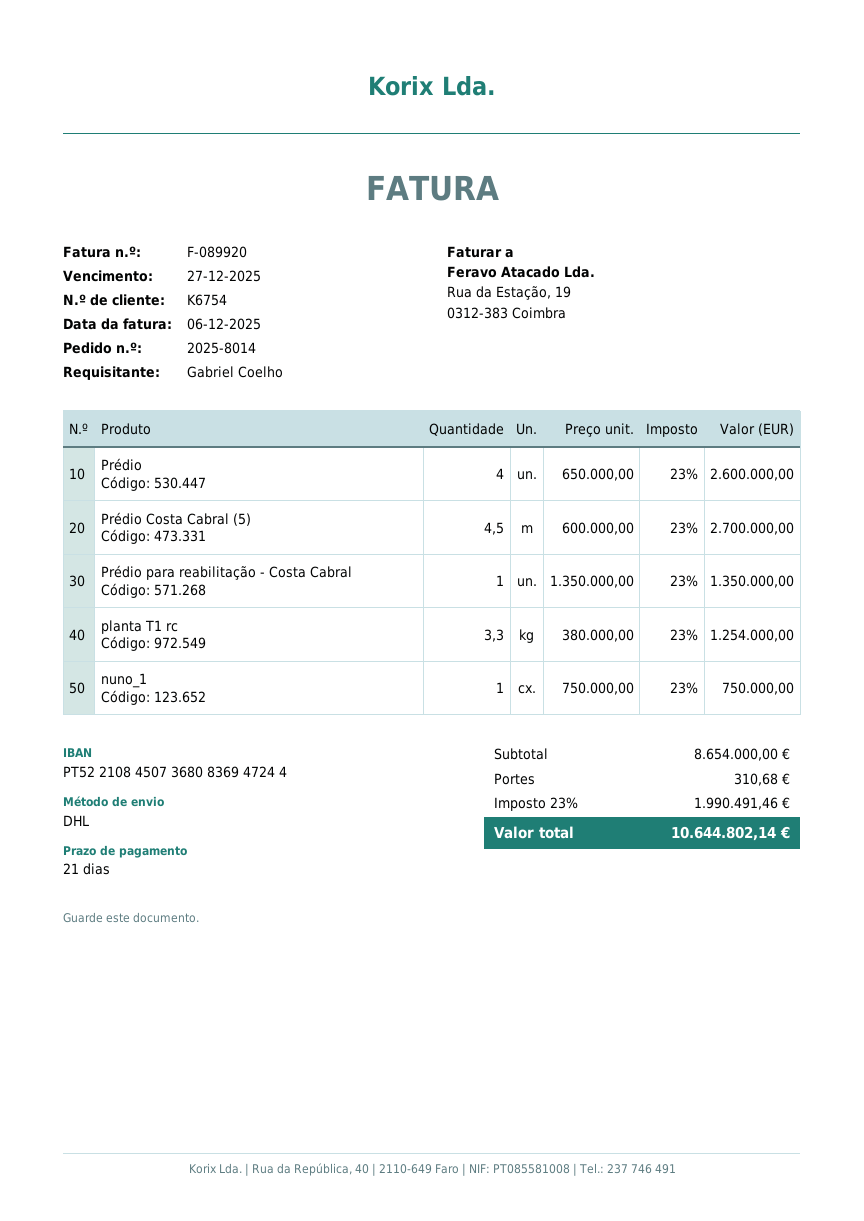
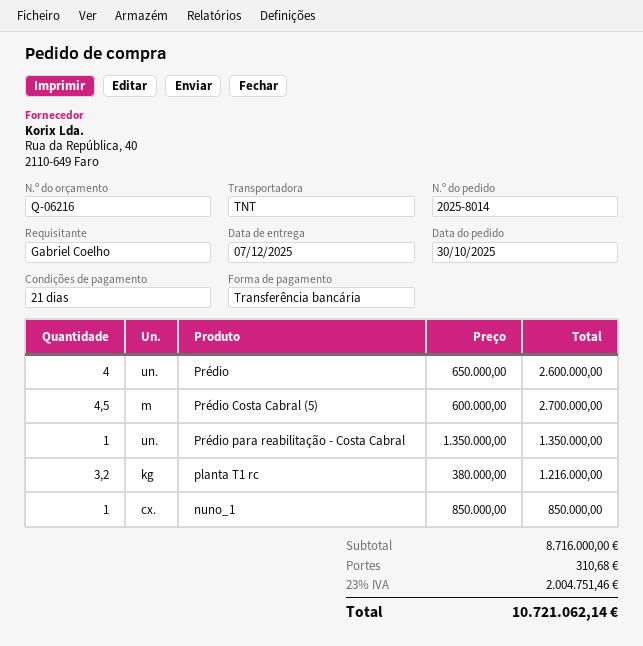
shipping method: DHL -> TNT
planta T1 rc: 3.3 x 380000.00 = 1254000.00 -> 3.2 x 380000.00 = 1216000.00
nuno_1: 1 x 750000.00 = 750000.00 -> 1 x 850000.00 = 850000.00
subtotal: 8654000.00 -> 8716000.00
tax: 23% = 1990491.46 -> 23% = 2004751.46
total: 10644802.14 -> 10721062.14

